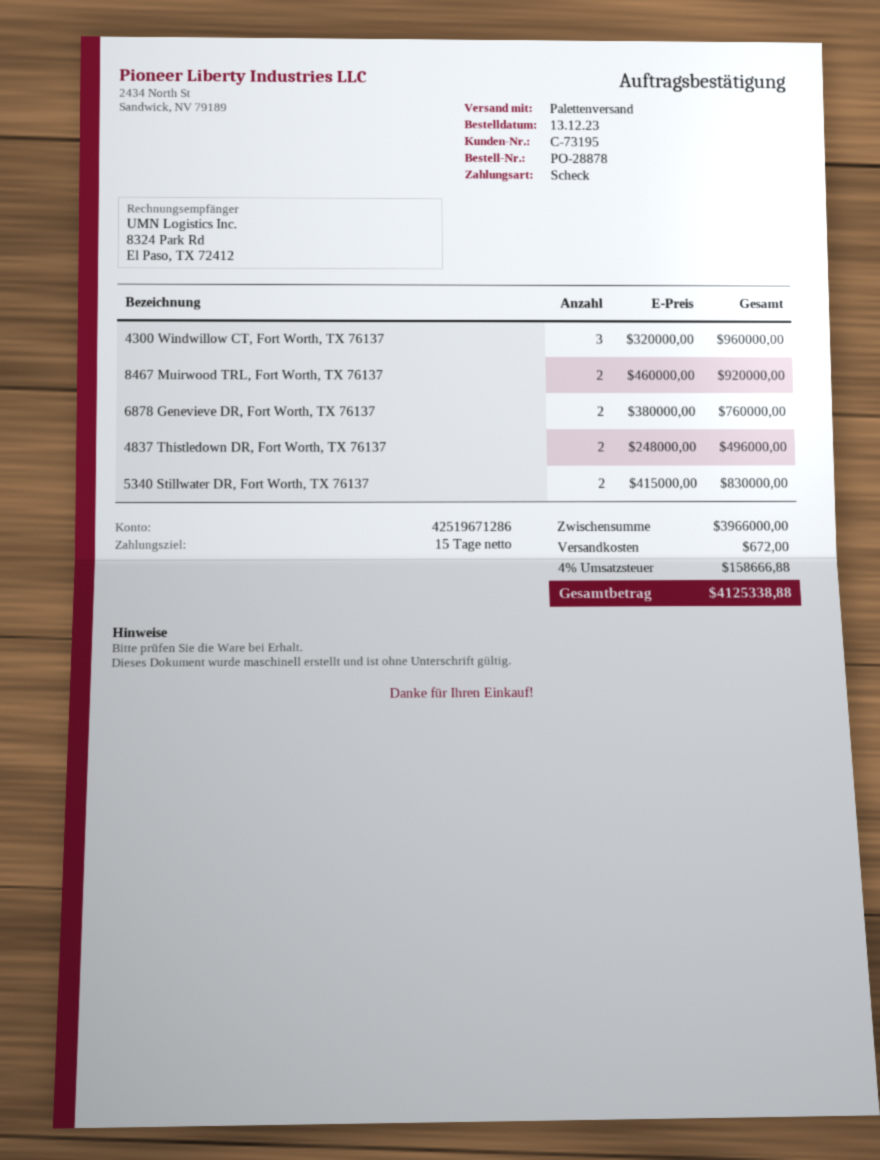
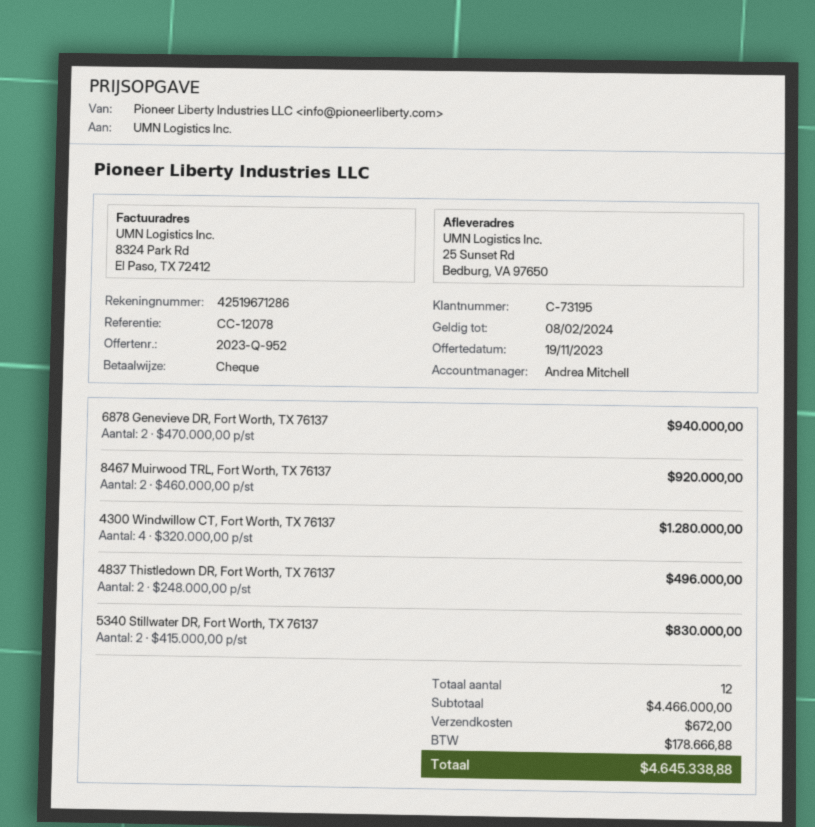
4300 Windwillow CT, Fort Worth, TX 76137: 3 x 320000.00 = 960000.00 -> 4 x 320000.00 = 1280000.00
6878 Genevieve DR, Fort Worth, TX 76137: 2 x 380000.00 = 760000.00 -> 2 x 470000.00 = 940000.00
subtotal: 3966000.00 -> 4466000.00
tax: 158666.88 -> 178666.88
total: 4125338.88 -> 4645338.88

